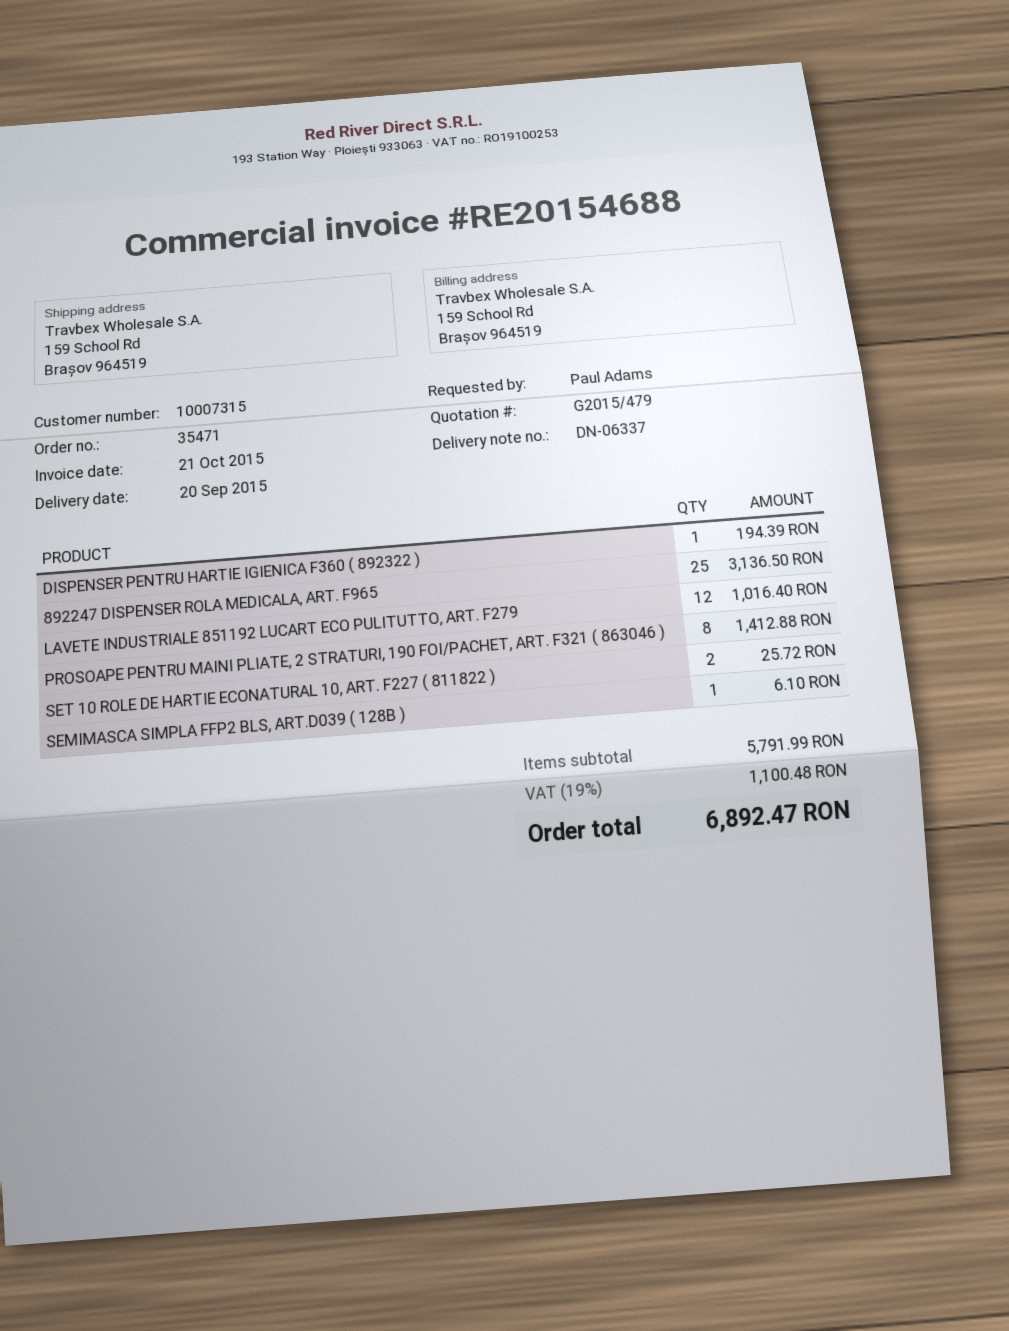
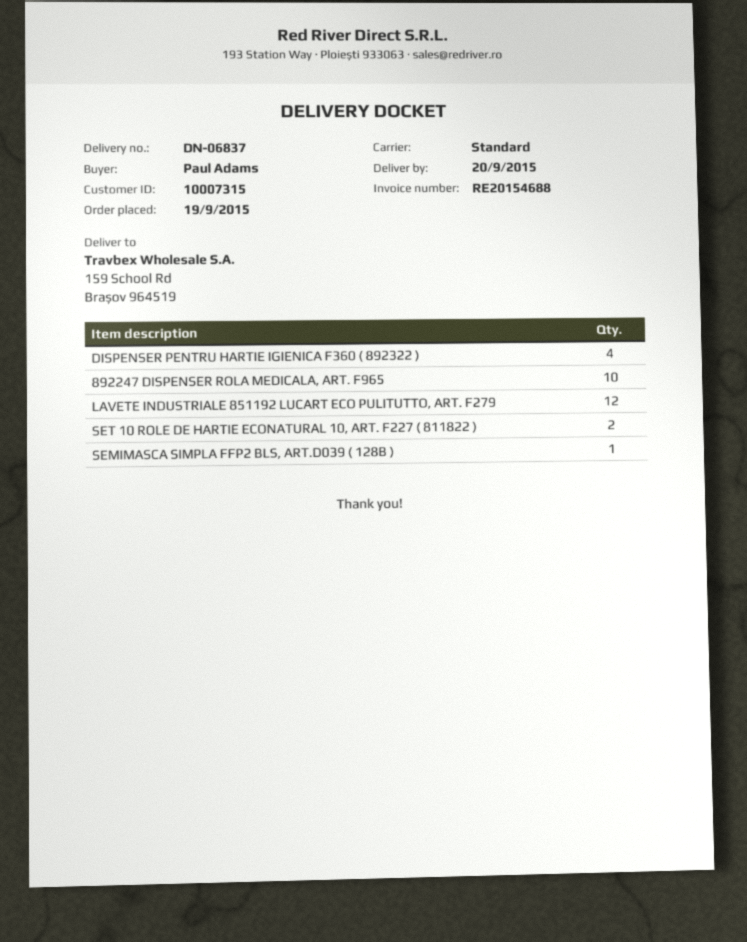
delivery note number: DN-06337 -> DN-06837
DISPENSER PENTRU HARTIE IGIENICA F360 ( 892322 ): 1 -> 4
892247 DISPENSER ROLA MEDICALA, ART. F965: 25 -> 10
PROSOAPE PENTRU MAINI PLIATE, 2 STRATURI, 190 FOI/PACHET, ART. F321 ( 863046 ): 8 -> none

